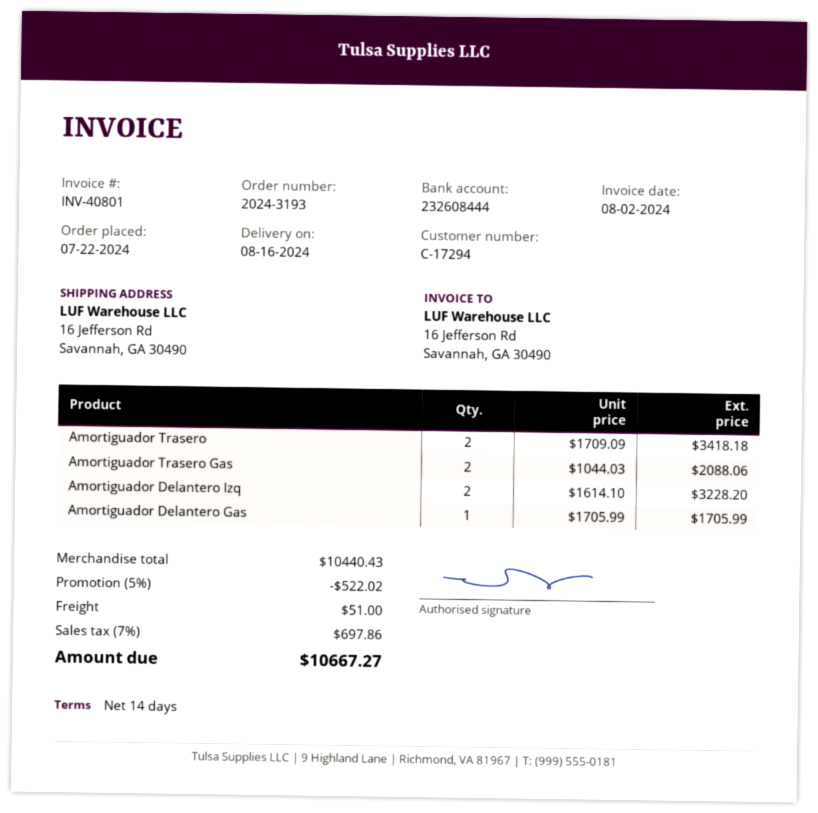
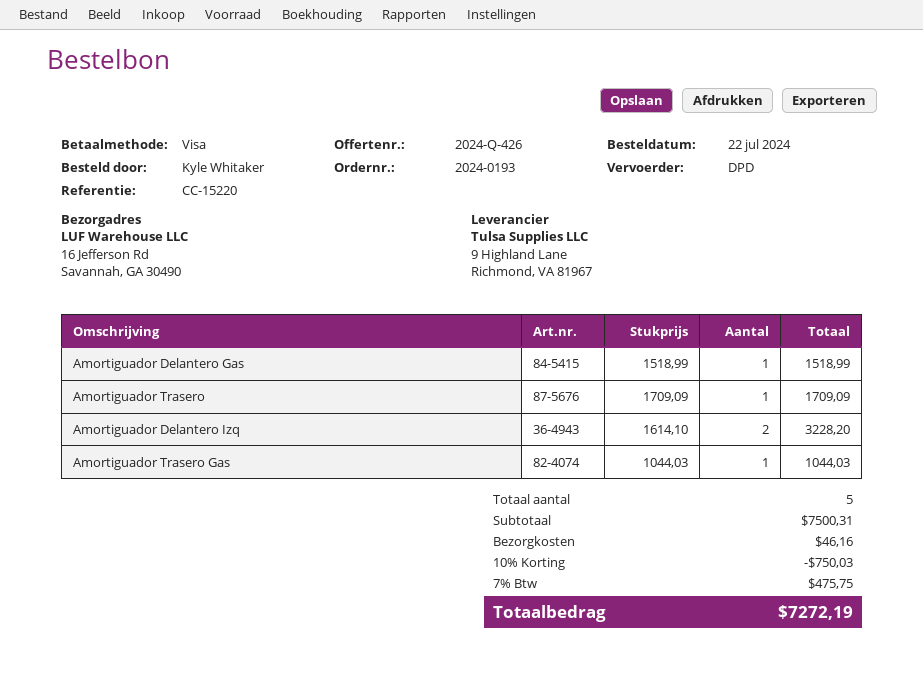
order number: 2024-3193 -> 2024-0193
Amortiguador Trasero: 2 x 1709.09 = 3418.18 -> 1 x 1709.09 = 1709.09
Amortiguador Trasero Gas: 2 x 1044.03 = 2088.06 -> 1 x 1044.03 = 1044.03
Amortiguador Delantero Gas: 1 x 1705.99 = 1705.99 -> 1 x 1518.99 = 1518.99
subtotal: 10440.43 -> 7500.31
discount: 5% = 522.02 -> 10% = 750.03
shipping: 51.00 -> 46.16
tax: 7% = 697.86 -> 7% = 475.75
total: 10667.27 -> 7272.19

